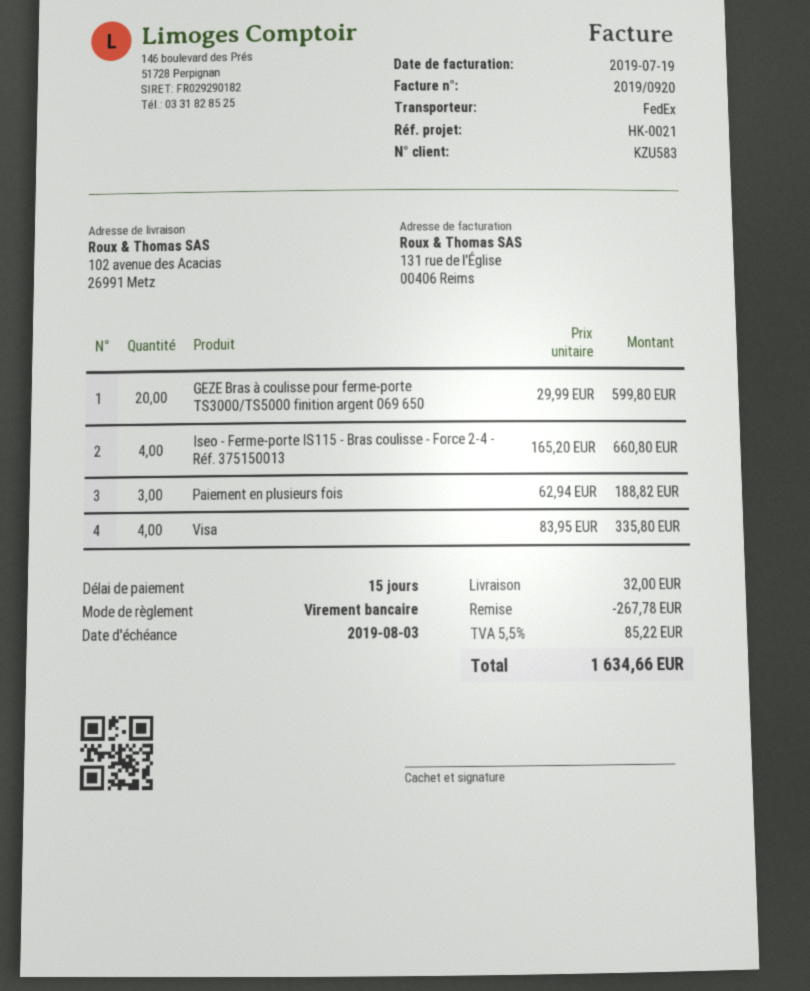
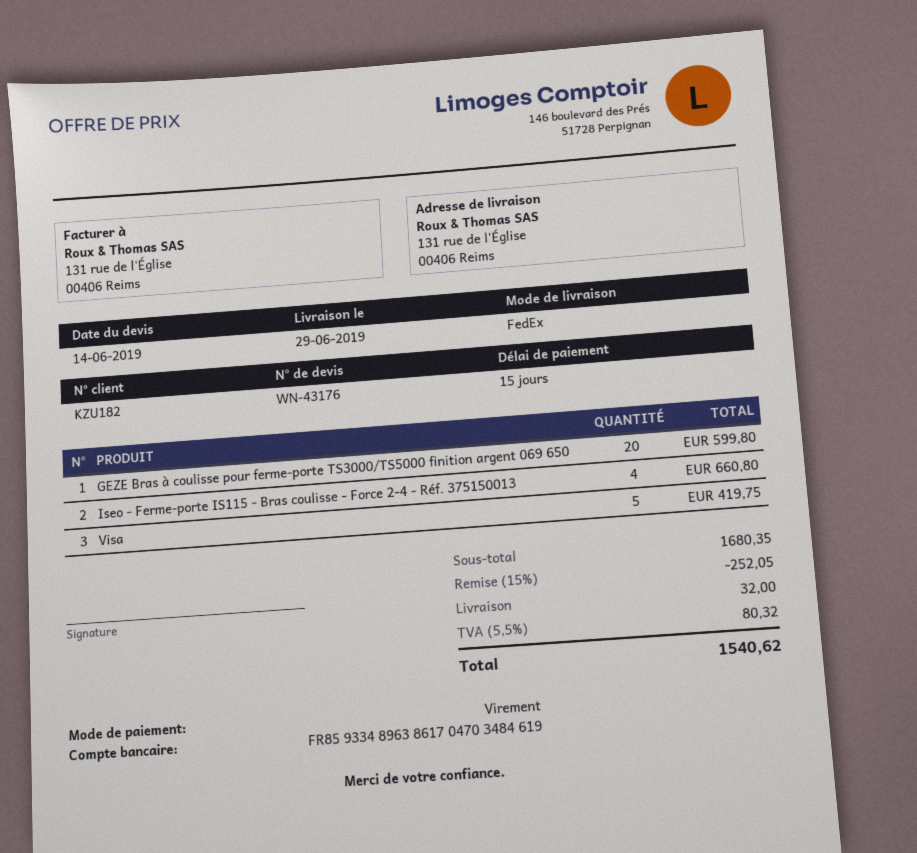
customer number: KZU583 -> KZU182
ship to: 102 avenue des Acacias, 26991 Metz -> 131 rue de l'Église, 00406 Reims
Paiement en plusieurs fois: 3 for 188.82 -> none
Visa: 4 for 335.80 -> 5 for 419.75
discount: 267.78 -> 252.05
tax: 5.5% = 85.22 -> 5.5% = 80.32
total: 1634.66 -> 1540.62

